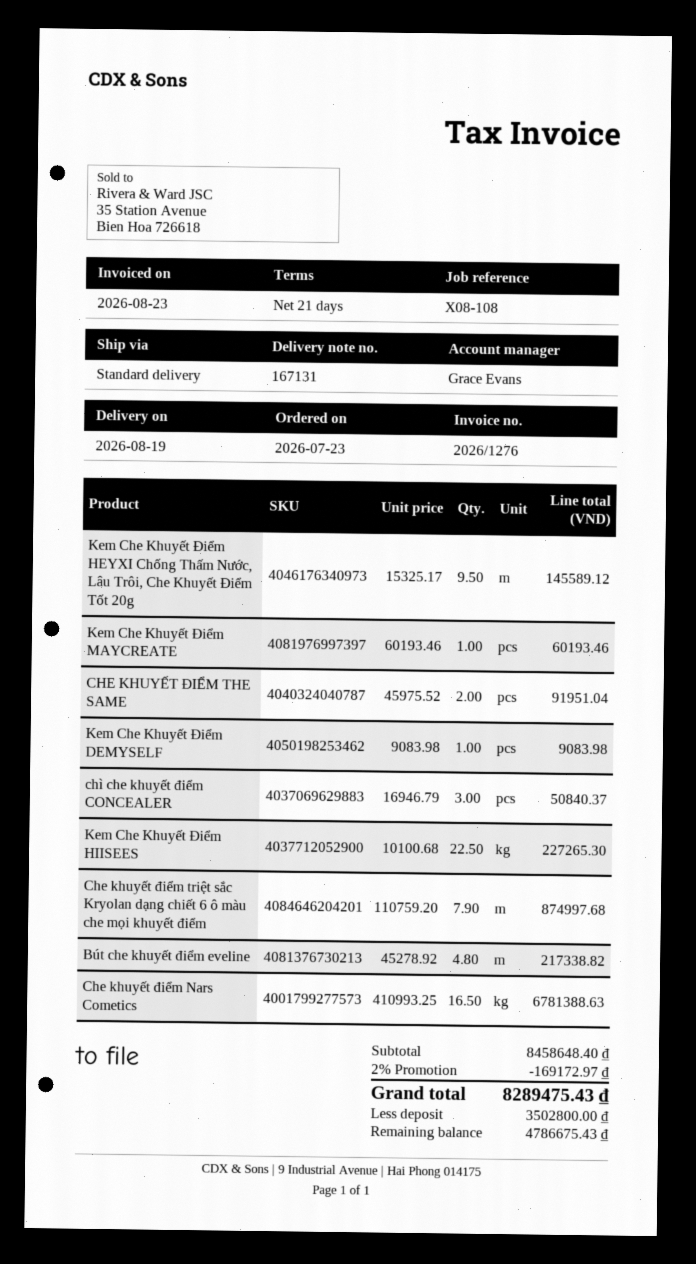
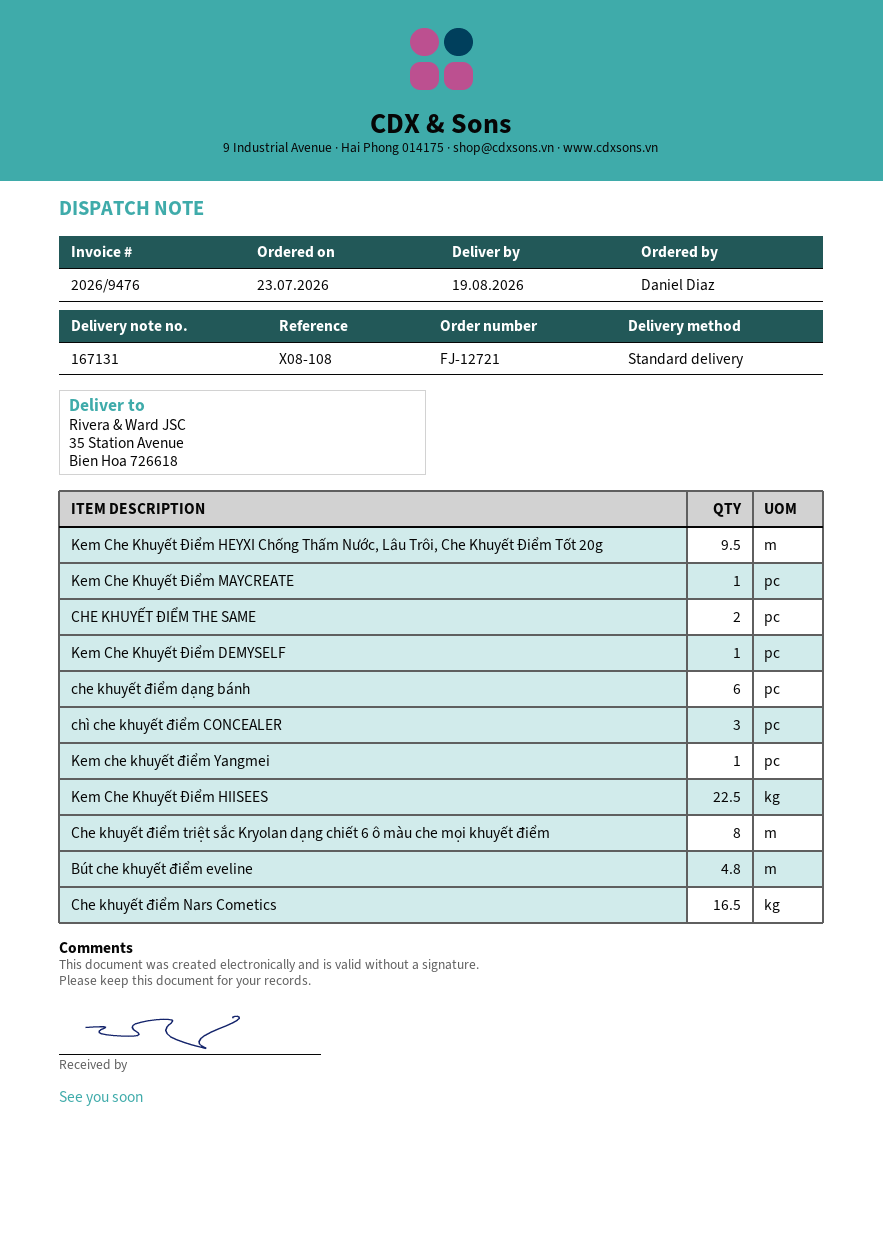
invoice number: 2026/1276 -> 2026/9476
Che khuyết điểm triệt sắc Kryolan dạng chiết 6 ô màu che mọi khuyết điểm: 7.9 -> 8
che khuyết điểm dạng bánh: none -> 6
Kem che khuyết điểm Yangmei: none -> 1

